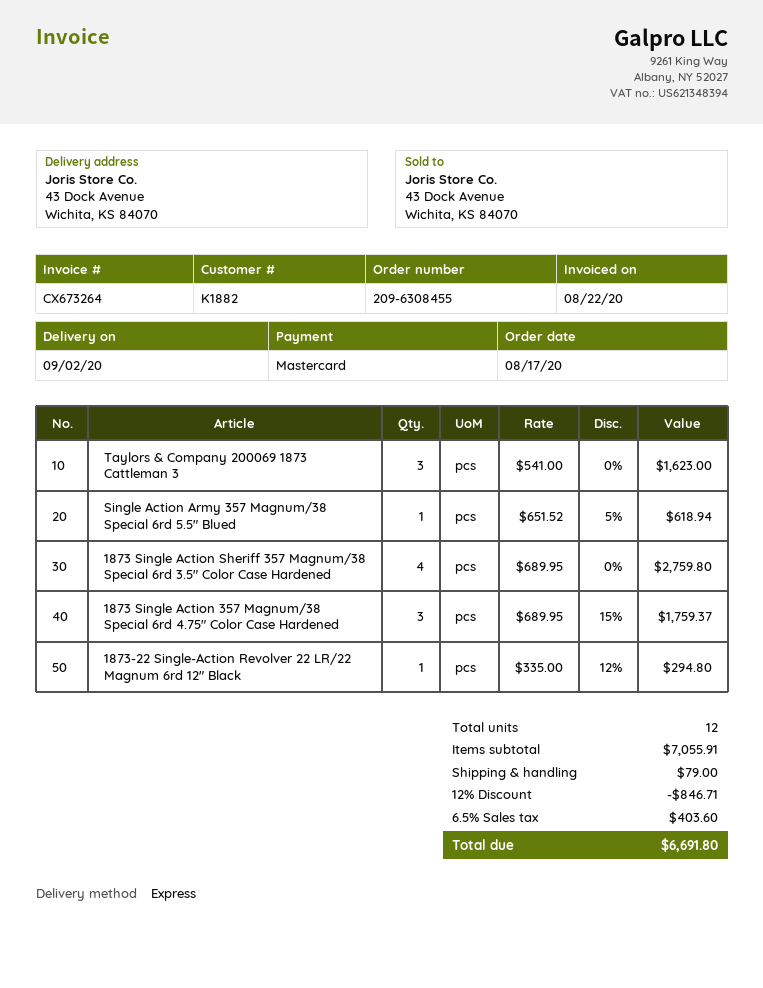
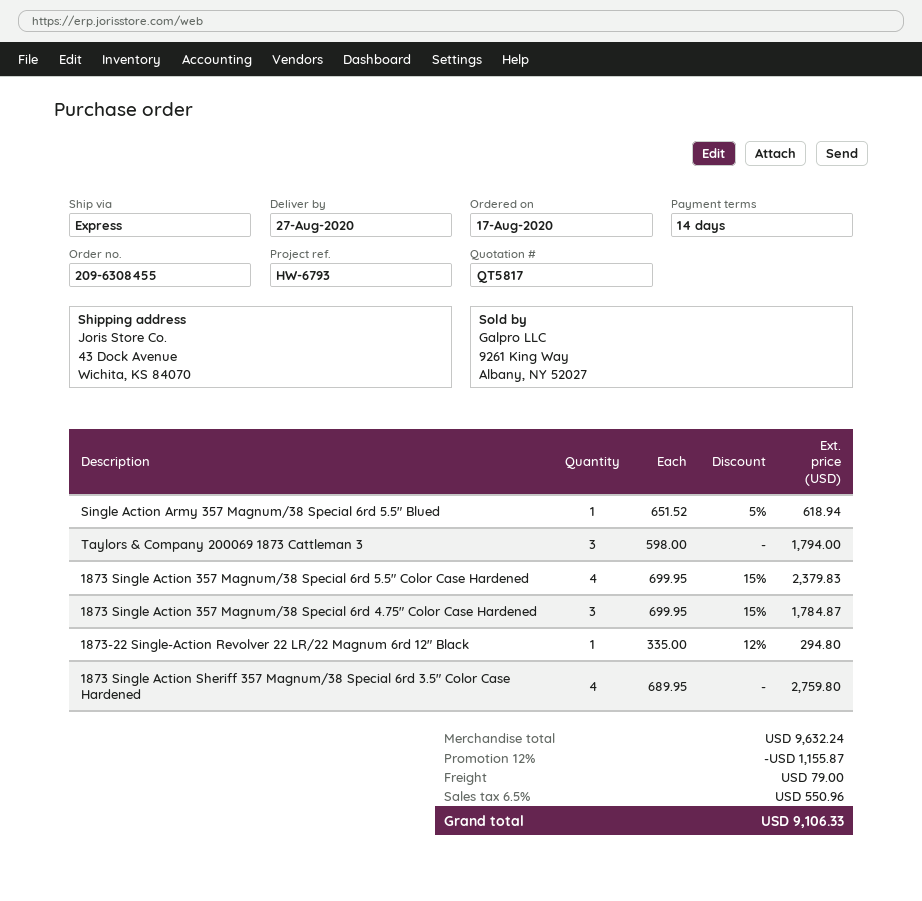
delivery date: 2020-09-02 -> 2020-08-27
Taylors & Company 200069 1873 Cattleman 3: 3 x 541.00 = 1623.00 -> 3 x 598.00 = 1794.00
1873 Single Action 357 Magnum/38 Special 6rd 4.75" Color Case Hardened: 3 x 689.95 - 15% = 1759.37 -> 3 x 699.95 - 15% = 1784.87
1873 Single Action 357 Magnum/38 Special 6rd 5.5" Color Case Hardened: none -> 4 x 699.95 - 15% = 2379.83
subtotal: 7055.91 -> 9632.24
discount: 12% = 846.71 -> 12% = 1155.87
tax: 6.5% = 403.60 -> 6.5% = 550.96
total: 6691.80 -> 9106.33

